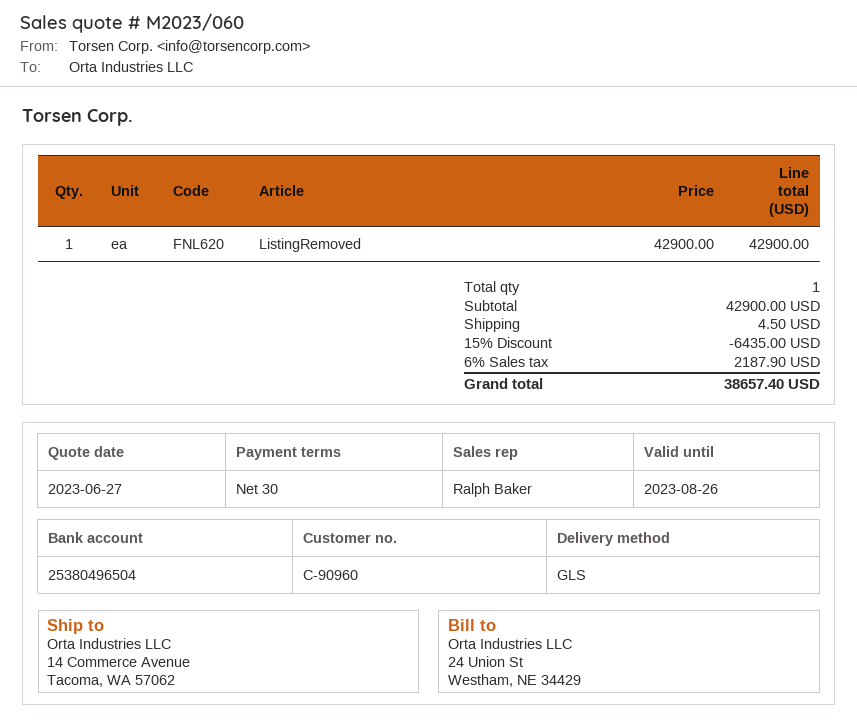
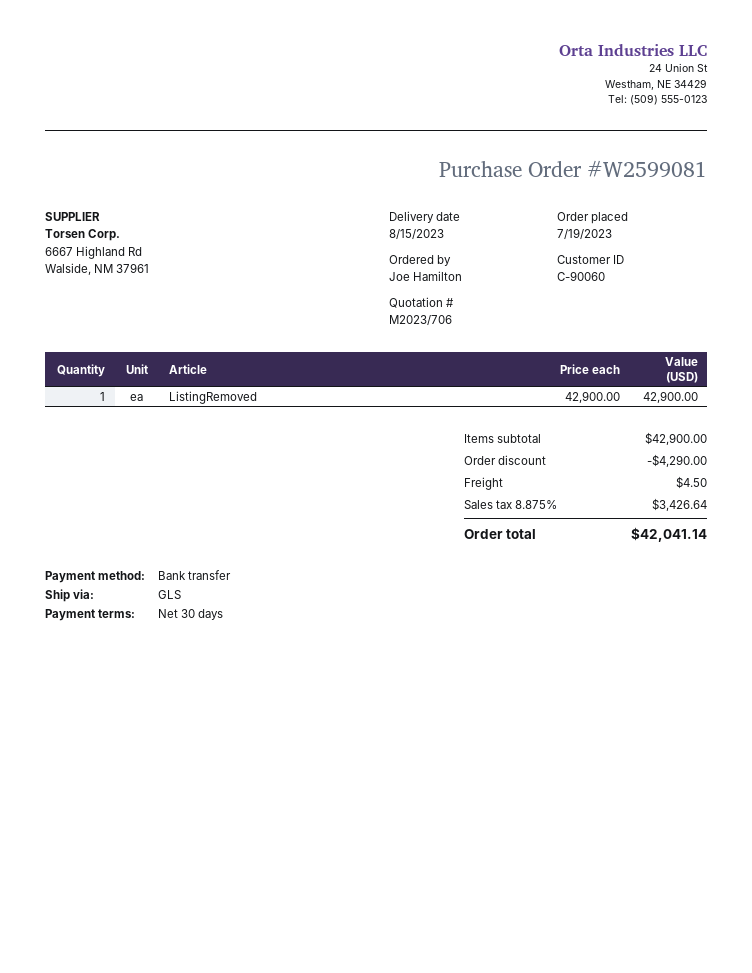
quote number: M2023/060 -> M2023/706
customer number: C-90960 -> C-90060
discount: 6435.00 -> 4290.00
tax: 6% = 2187.90 -> 8.875% = 3426.64
total: 38657.40 -> 42041.14

